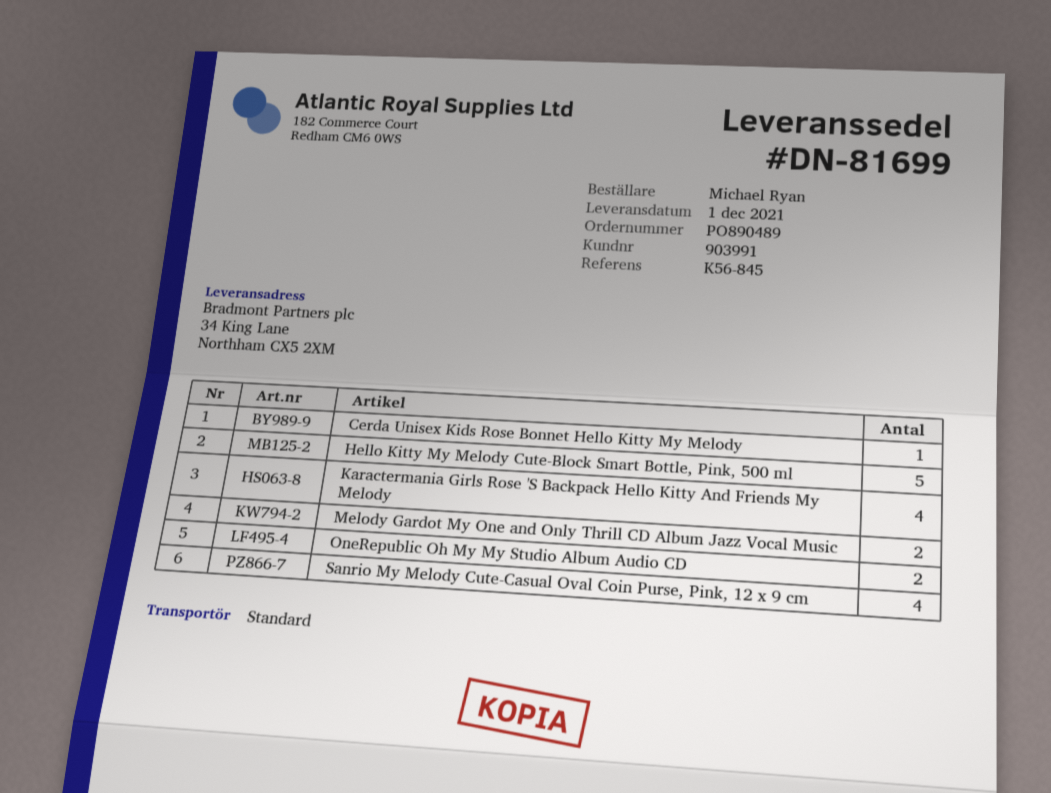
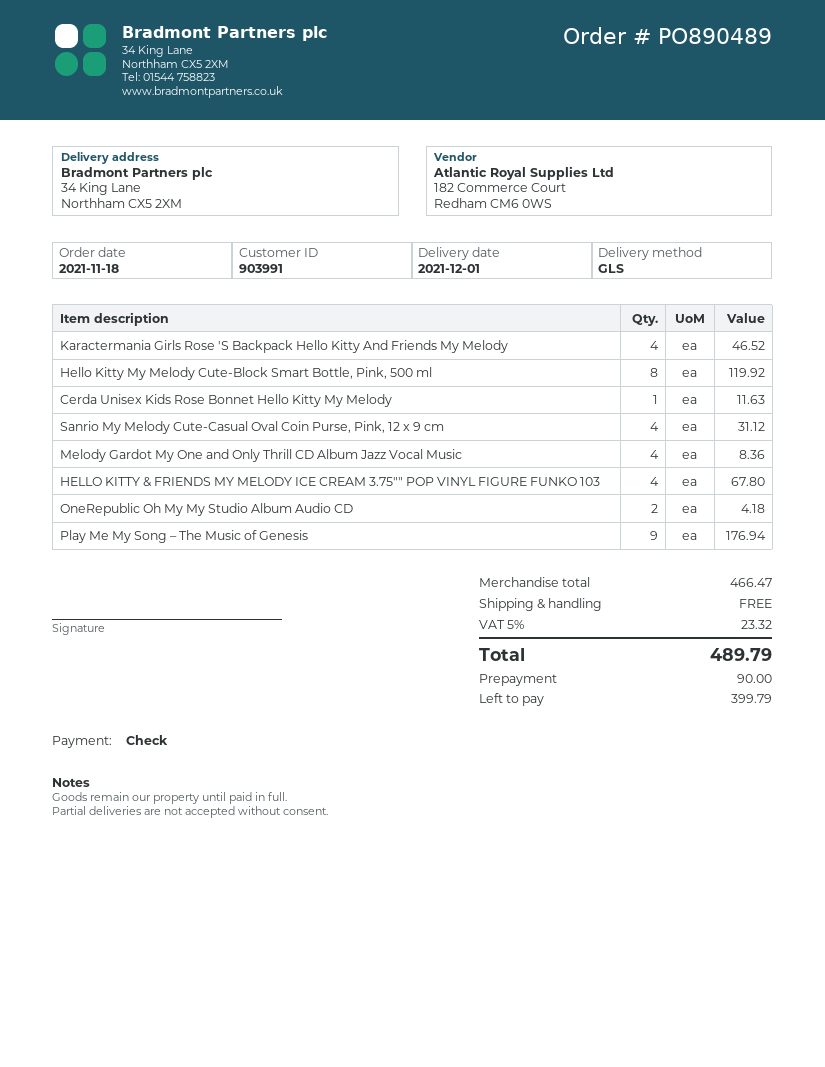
shipping method: standard -> GLS
Hello Kitty My Melody Cute-Block Smart Bottle, Pink, 500 ml: 5 -> 8
Melody Gardot My One and Only Thrill CD Album Jazz Vocal Music: 2 -> 4
HELLO KITTY & FRIENDS MY MELODY ICE CREAM 3.75"" POP VINYL FIGURE FUNKO 103: none -> 4
Play Me My Song – The Music of Genesis: none -> 9

